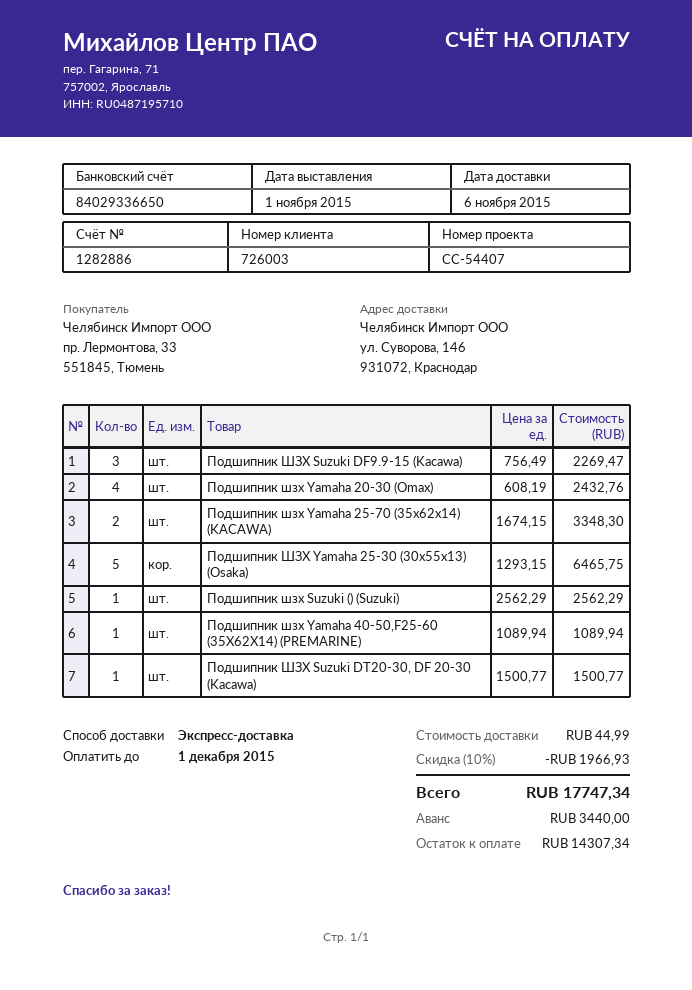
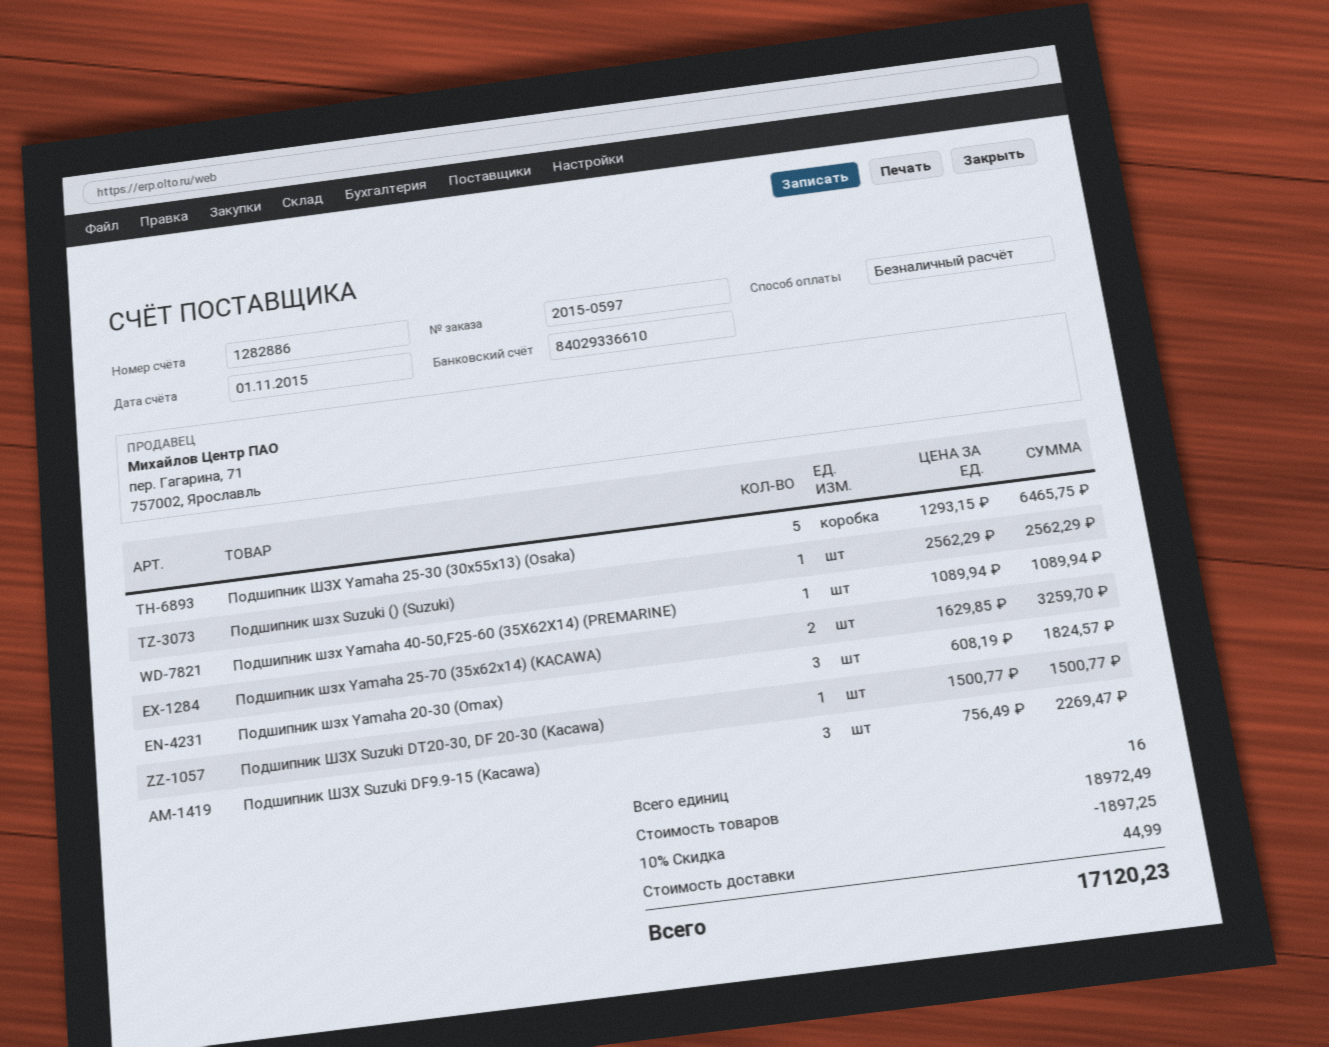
bank account: 84029336650 -> 84029336610
Подшипник шзх Yamaha 20-30 (Omax): 4 x 608.19 = 2432.76 -> 3 x 608.19 = 1824.57
Подшипник шзх Yamaha 25-70 (35x62x14) (KACAWA): 2 x 1674.15 = 3348.30 -> 2 x 1629.85 = 3259.70
discount: 10% = 1966.93 -> 10% = 1897.25
total: 17747.34 -> 17120.23

